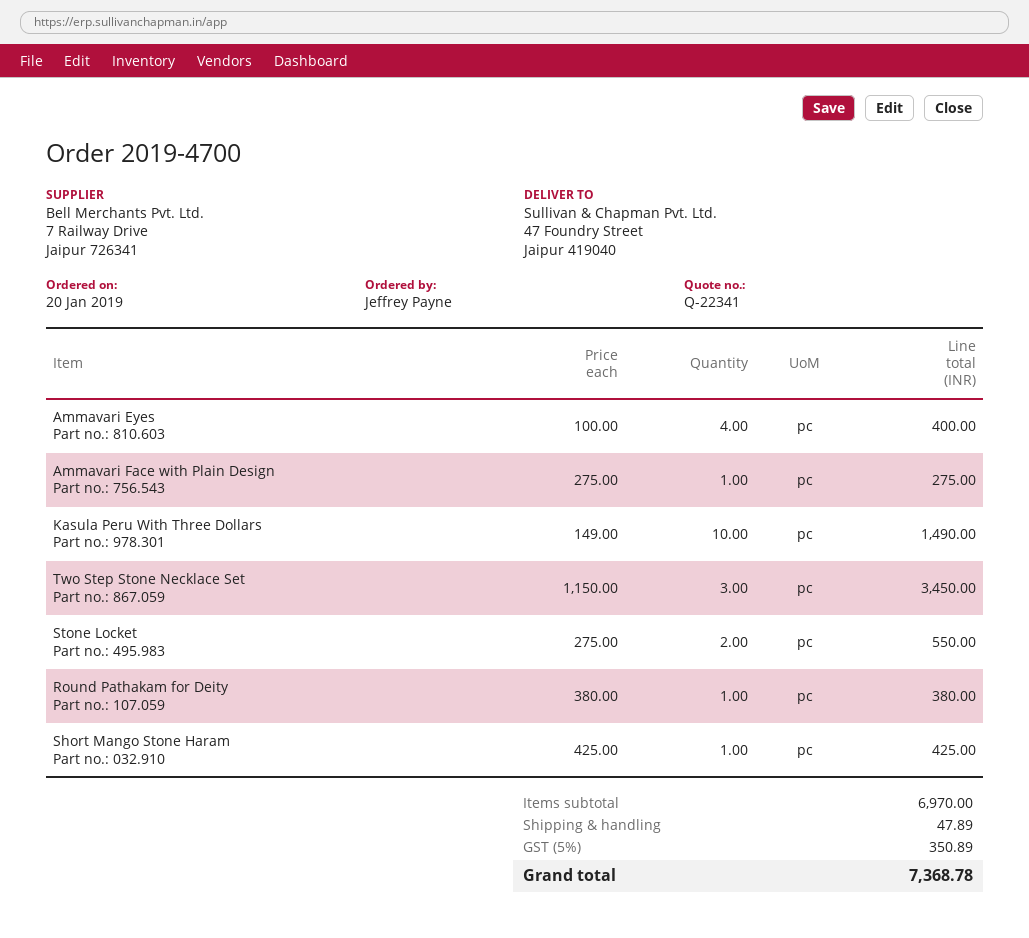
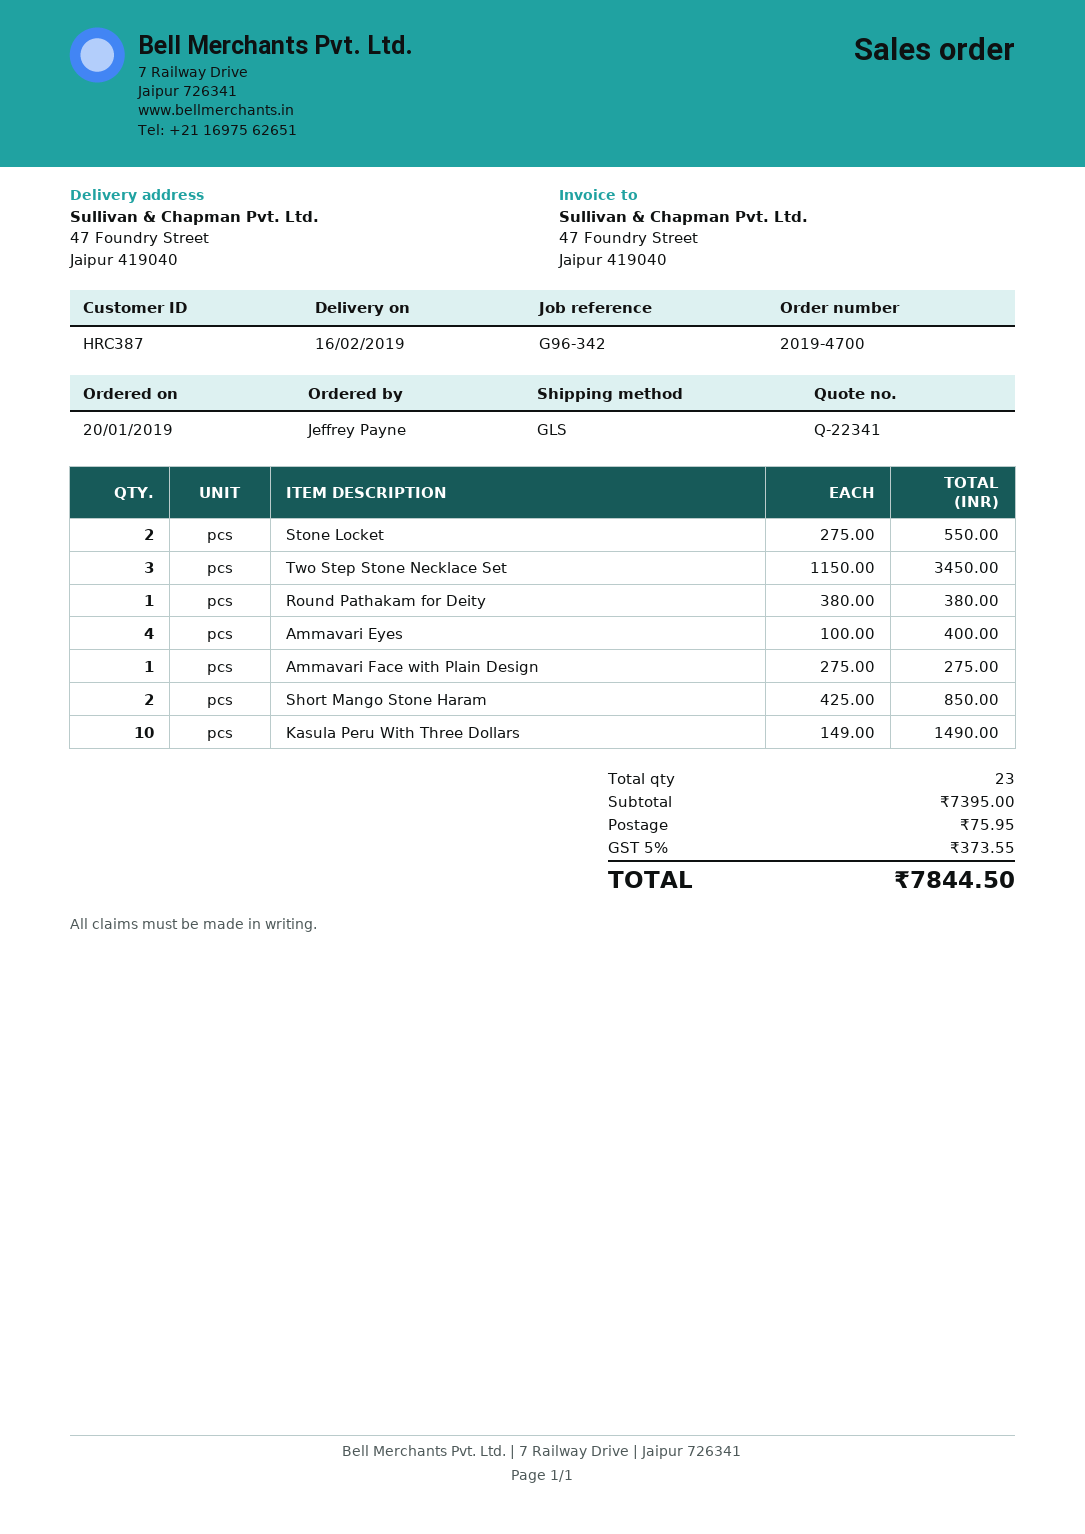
Short Mango Stone Haram: 1 x 425.00 = 425.00 -> 2 x 425.00 = 850.00
subtotal: 6970.00 -> 7395.00
shipping: 47.89 -> 75.95
tax: 5% = 350.89 -> 5% = 373.55
total: 7368.78 -> 7844.50

